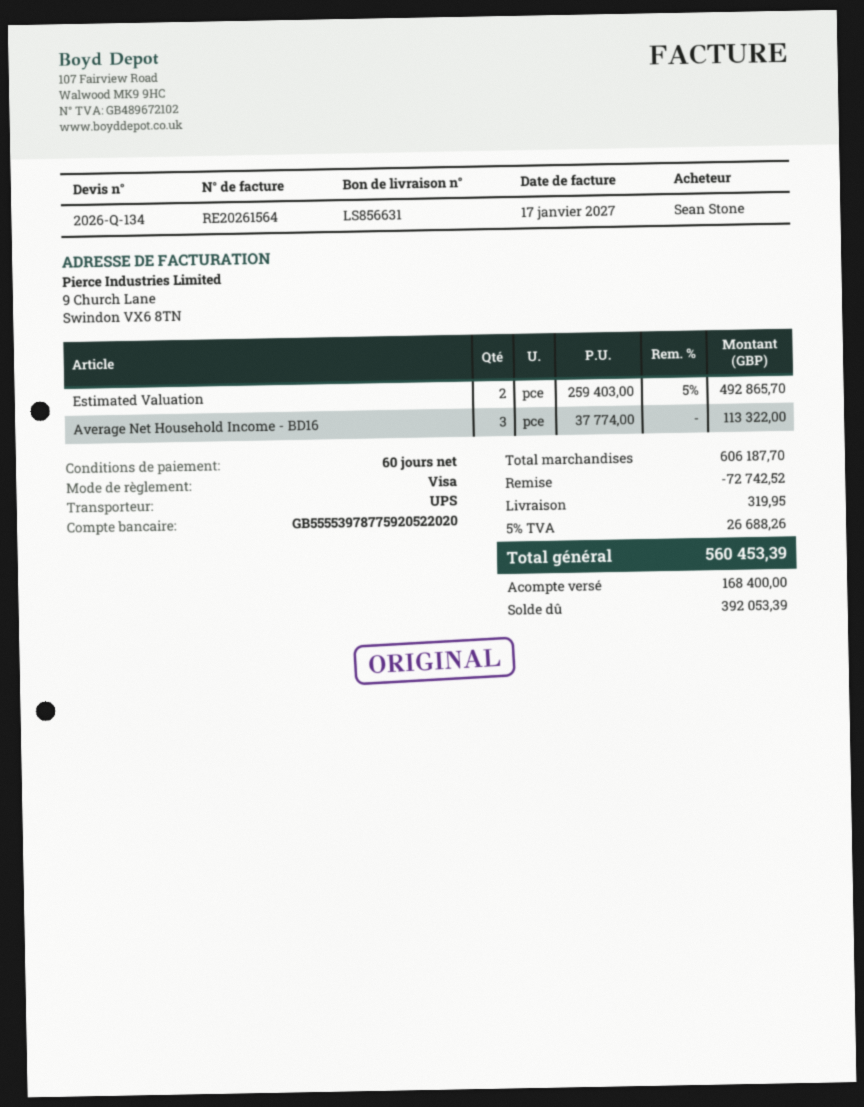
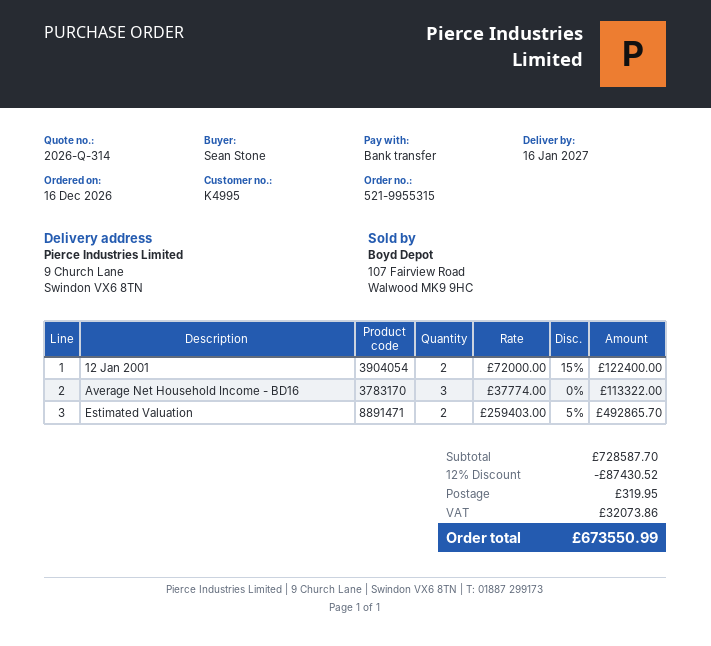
quote number: 2026-Q-134 -> 2026-Q-314
payment method: Visa -> bank transfer
12 Jan 2001: none -> 2 x 72000.00 - 15% = 122400.00
subtotal: 606187.70 -> 728587.70
discount: 72742.52 -> 87430.52
tax: 26688.26 -> 32073.86
total: 560453.39 -> 673550.99

